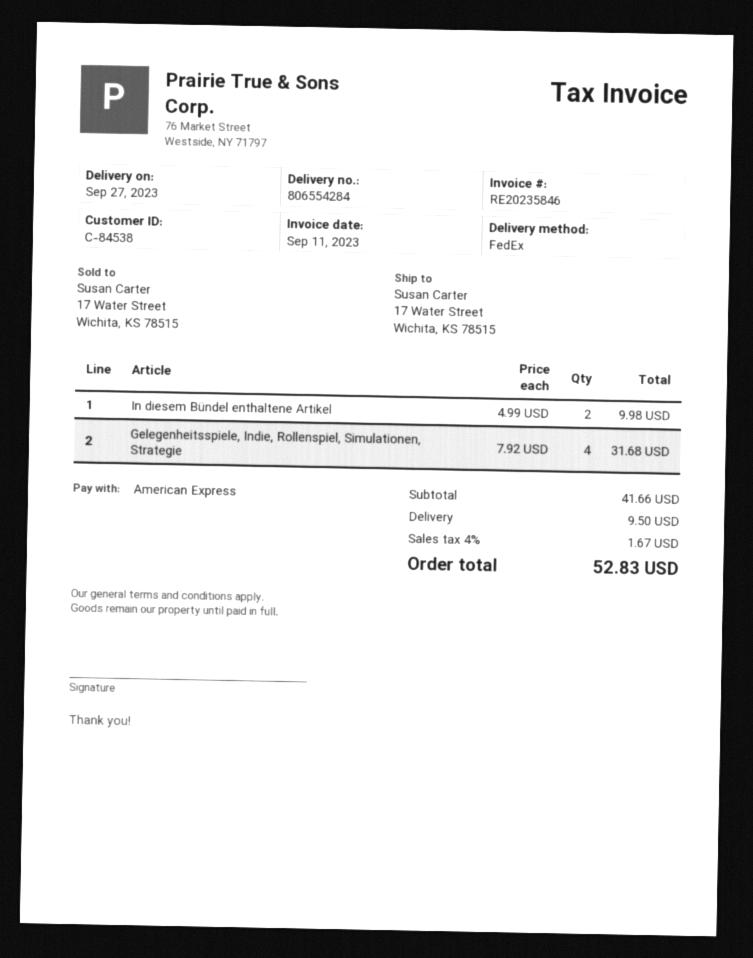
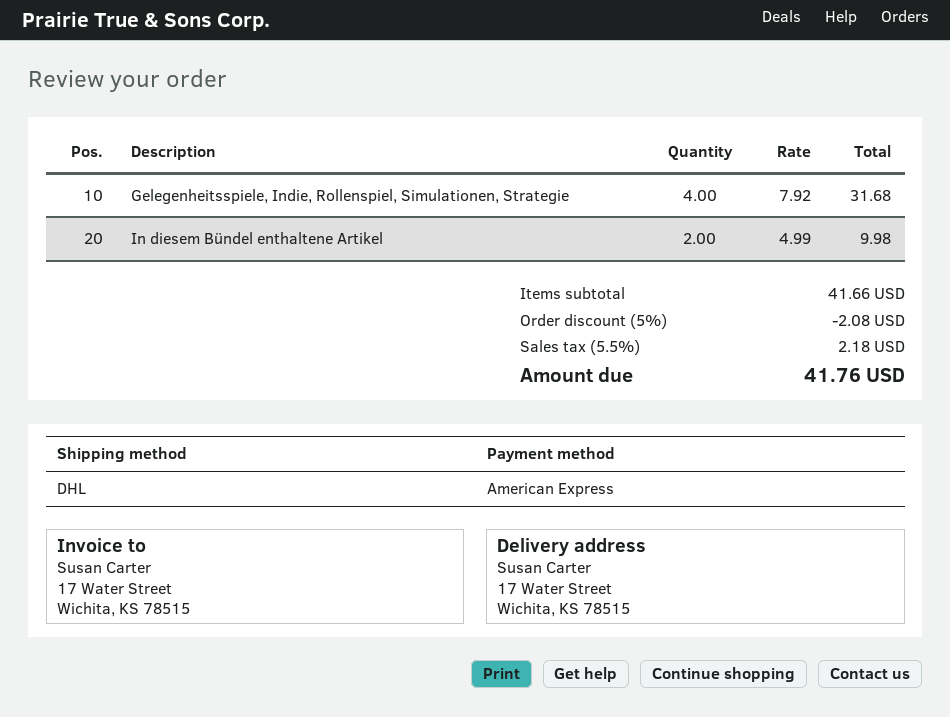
shipping method: FedEx -> DHL
discount: none -> 5% = 2.08
shipping: 9.50 -> none
tax: 4% = 1.67 -> 5.5% = 2.18
total: 52.83 -> 41.76

